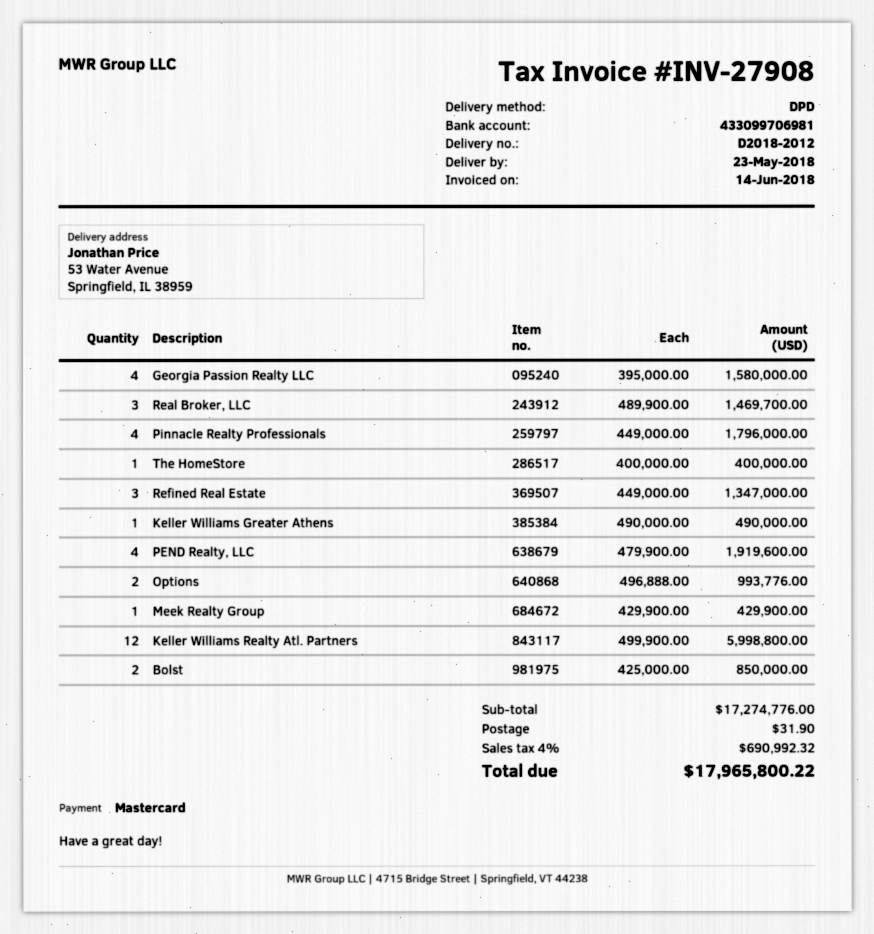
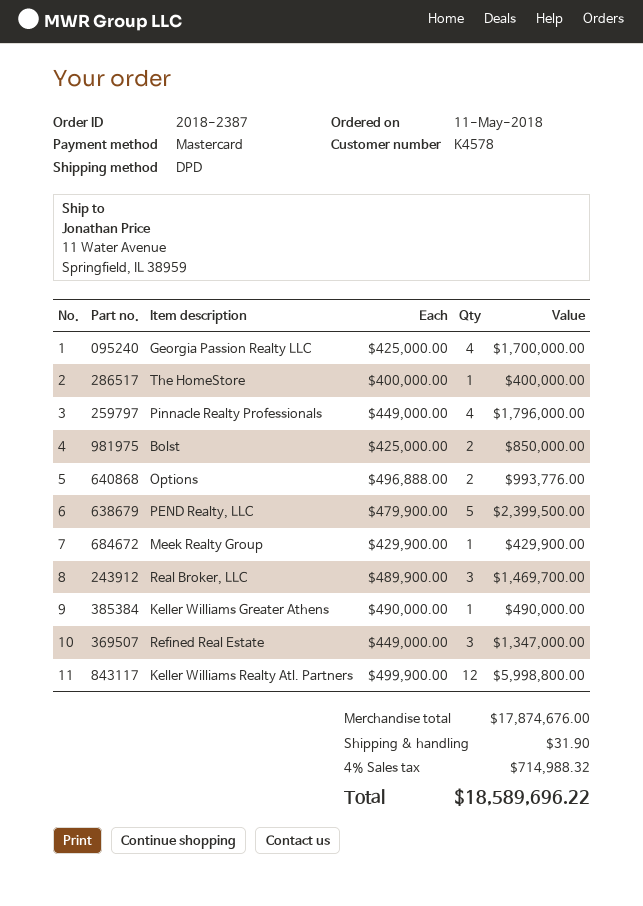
ship to: 53 Water Avenue, Springfield, IL 38959 -> 11 Water Avenue, Springfield, IL 38959
Georgia Passion Realty LLC: 4 x 395000.00 = 1580000.00 -> 4 x 425000.00 = 1700000.00
PEND Realty, LLC: 4 x 479900.00 = 1919600.00 -> 5 x 479900.00 = 2399500.00
subtotal: 17274776.00 -> 17874676.00
tax: 4% = 690992.32 -> 4% = 714988.32
total: 17965800.22 -> 18589696.22

